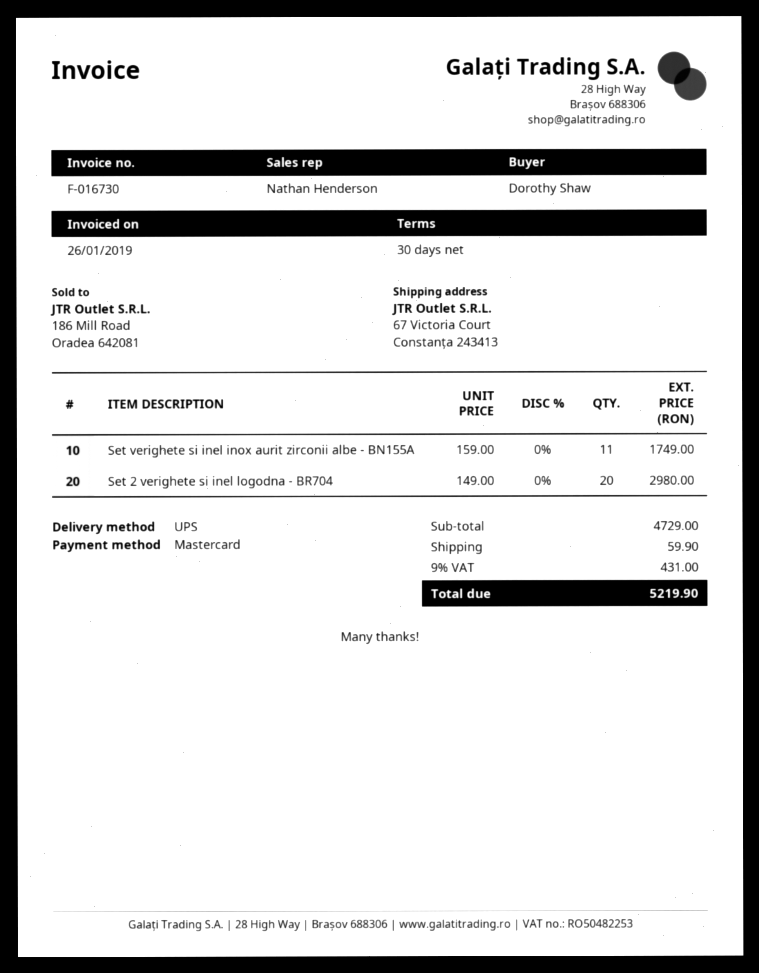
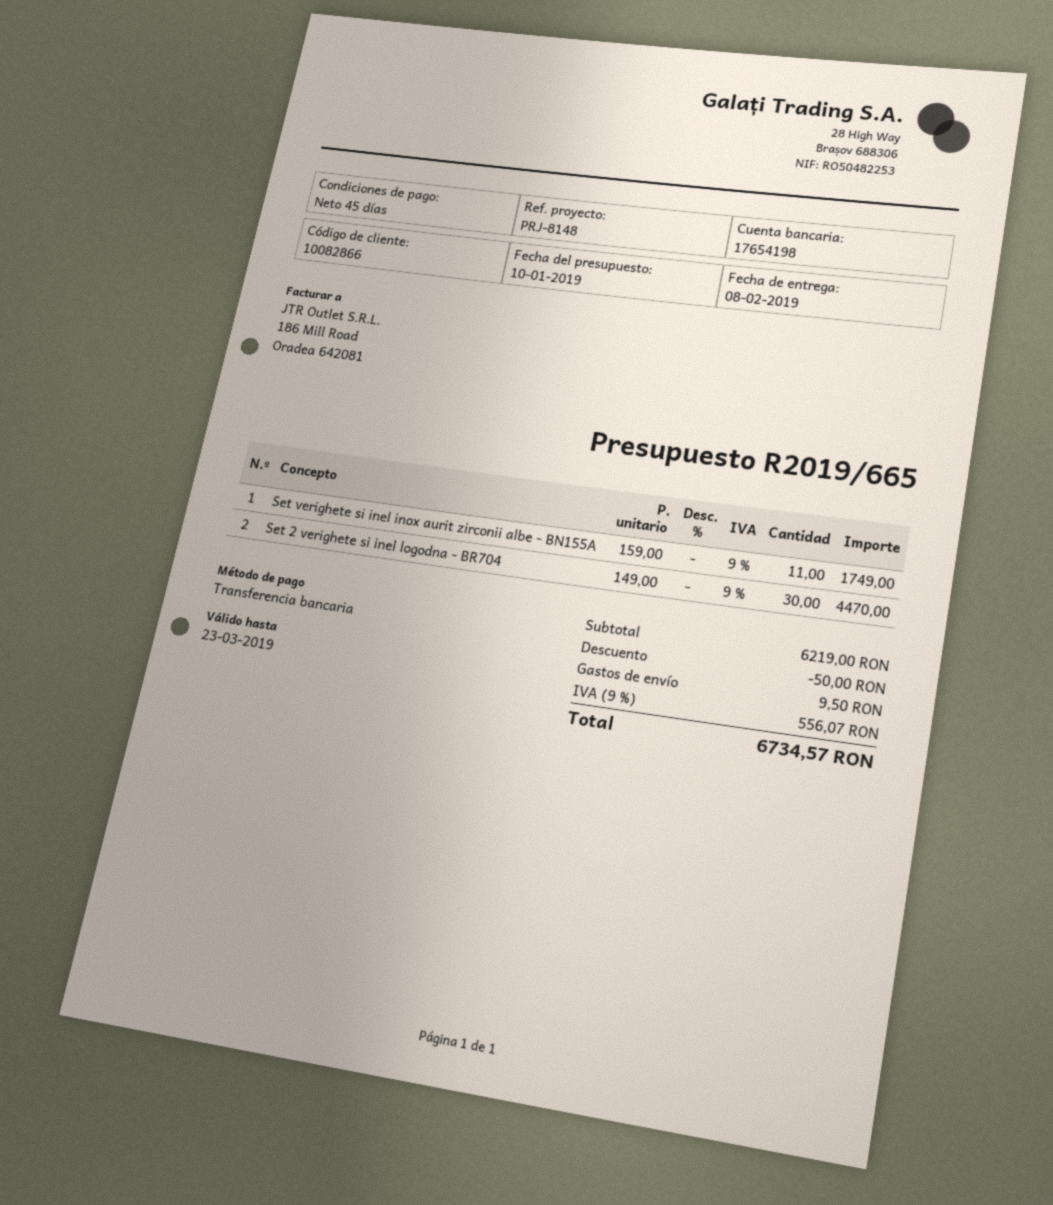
payment terms: 30 days -> 45 days
payment method: Mastercard -> bank transfer
Set 2 verighete si inel logodna - BR704: 20 x 149.00 = 2980.00 -> 30 x 149.00 = 4470.00
subtotal: 4729.00 -> 6219.00
discount: none -> 50.00
shipping: 59.90 -> 9.50
tax: 9% = 431.00 -> 9% = 556.07
total: 5219.90 -> 6734.57

